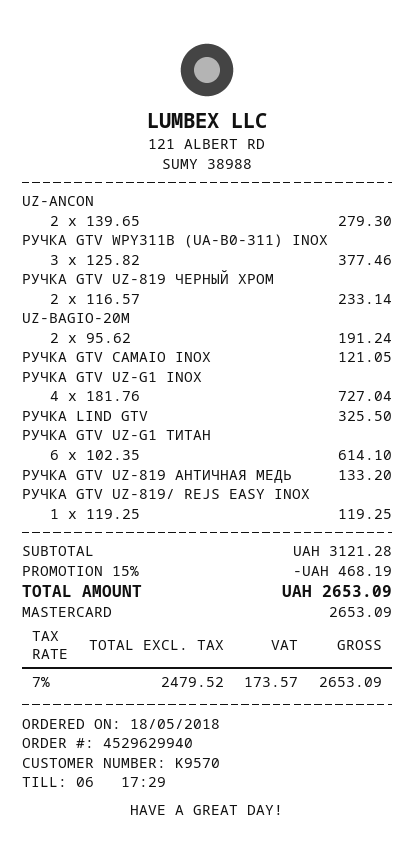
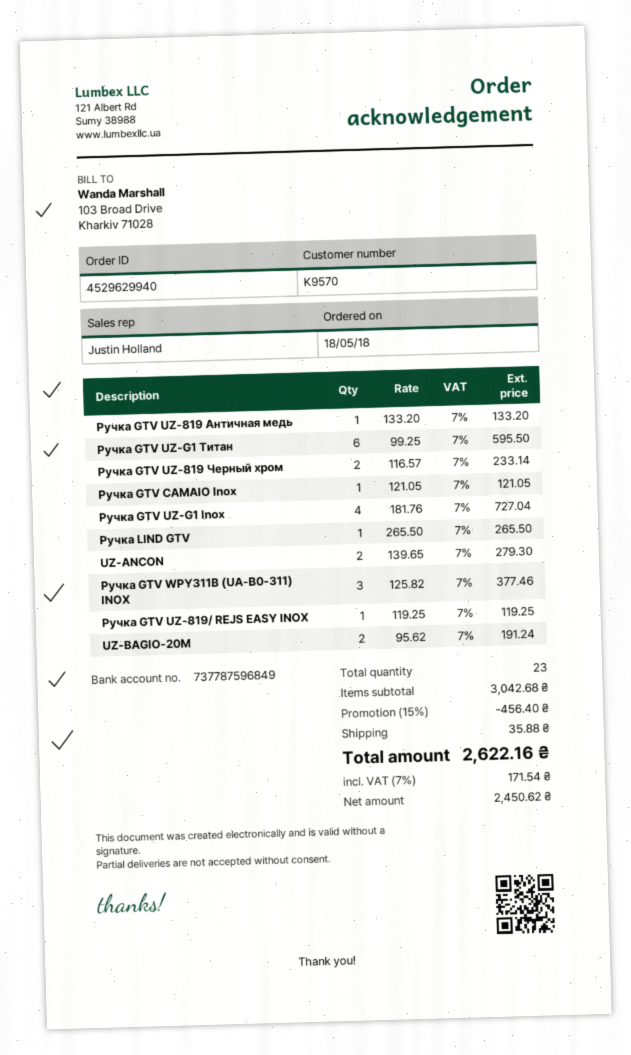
РУЧКА LIND GTV: 1 x 325.50 = 325.50 -> 1 x 265.50 = 265.50
РУЧКА GTV UZ-G1 ТИТАН: 6 x 102.35 = 614.10 -> 6 x 99.25 = 595.50
subtotal: 3121.28 -> 3042.68
discount: 15% = 468.19 -> 15% = 456.40
shipping: none -> 35.88
net: 2479.52 -> 2450.62
tax: 7% = 173.57 -> 7% = 171.54
total: 2653.09 -> 2622.16

